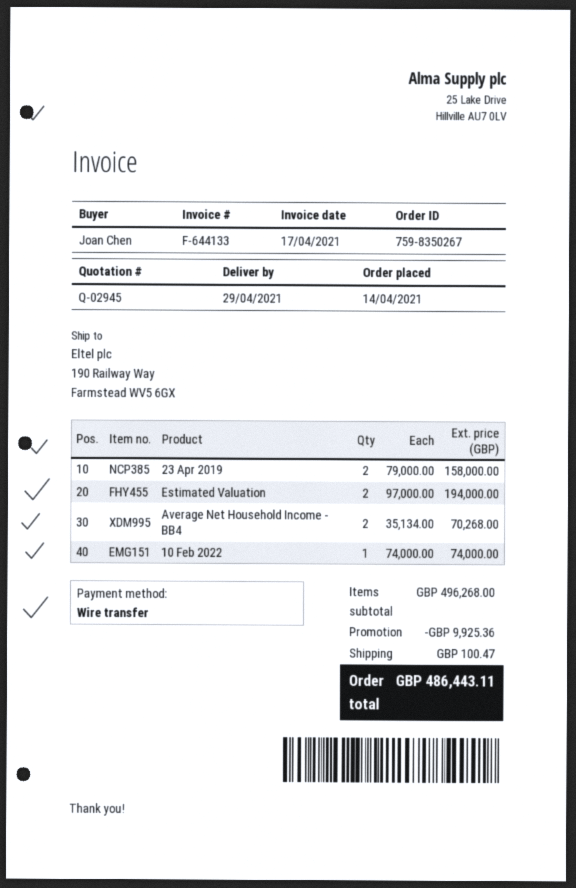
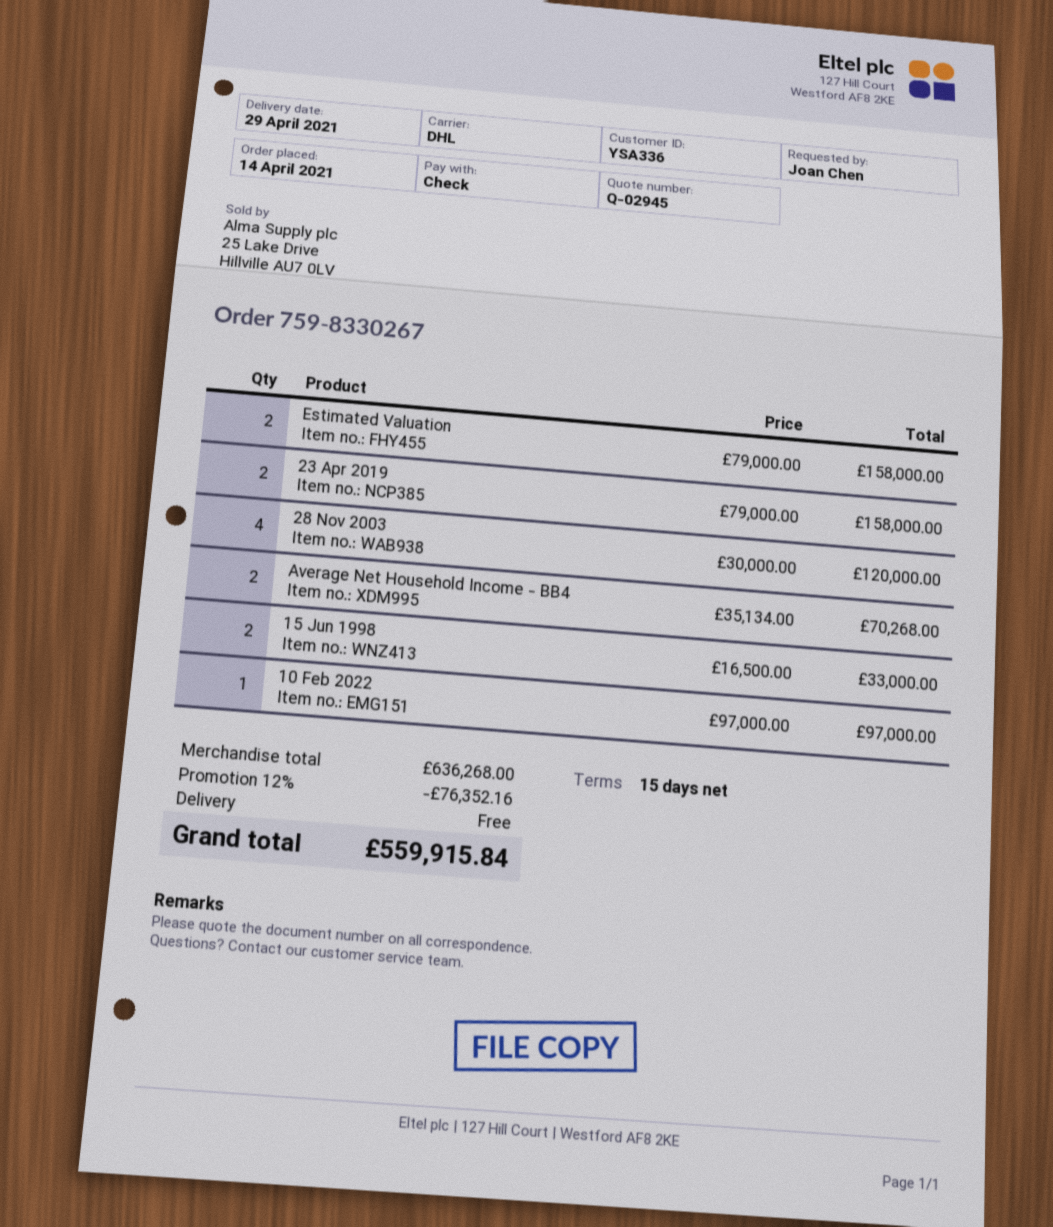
order number: 759-8350267 -> 759-8330267
payment method: bank transfer -> cheque
Estimated Valuation: 2 x 97000.00 = 194000.00 -> 2 x 79000.00 = 158000.00
10 Feb 2022: 1 x 74000.00 = 74000.00 -> 1 x 97000.00 = 97000.00
28 Nov 2003: none -> 4 x 30000.00 = 120000.00
15 Jun 1998: none -> 2 x 16500.00 = 33000.00
subtotal: 496268.00 -> 636268.00
discount: 9925.36 -> 76352.16
shipping: 100.47 -> 0.00
total: 486443.11 -> 559915.84

